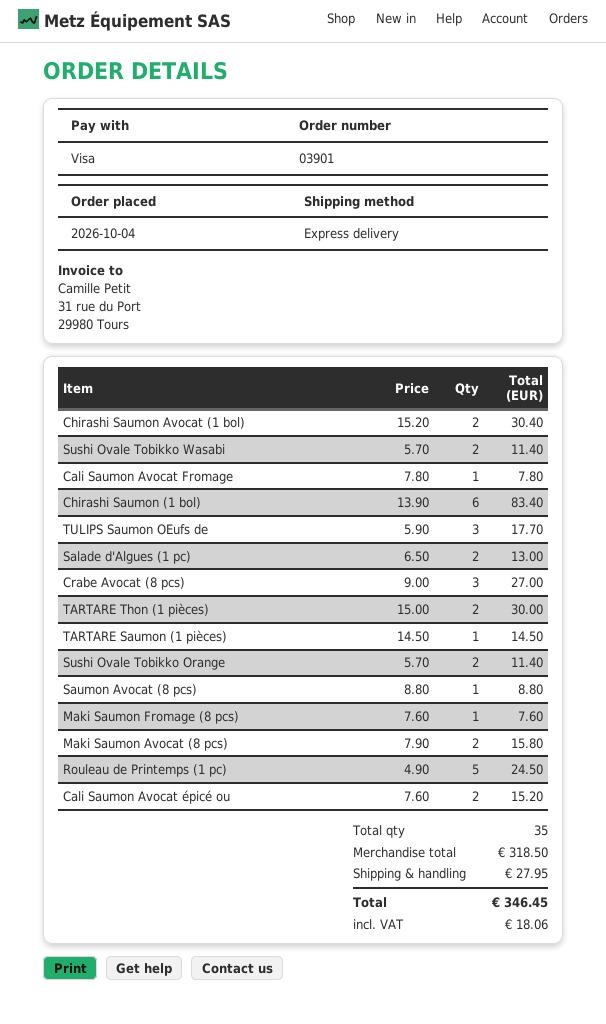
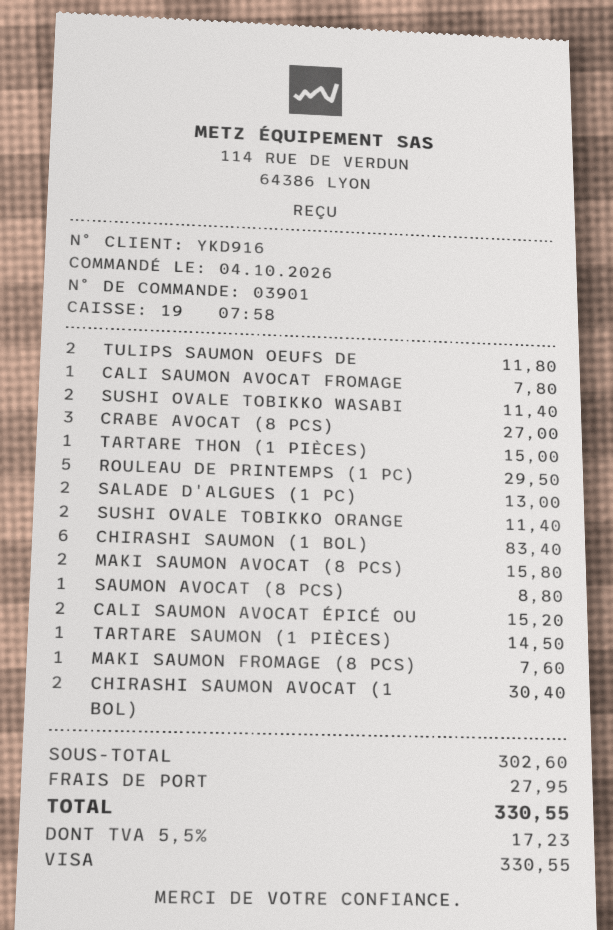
TULIPS Saumon OEufs de: 3 for 17.70 -> 2 for 11.80
TARTARE Thon (1 pièces): 2 for 30.00 -> 1 for 15.00
Rouleau de Printemps (1 pc): 5 for 24.50 -> 5 for 29.50
subtotal: 318.50 -> 302.60
tax: 18.06 -> 17.23
total: 346.45 -> 330.55

